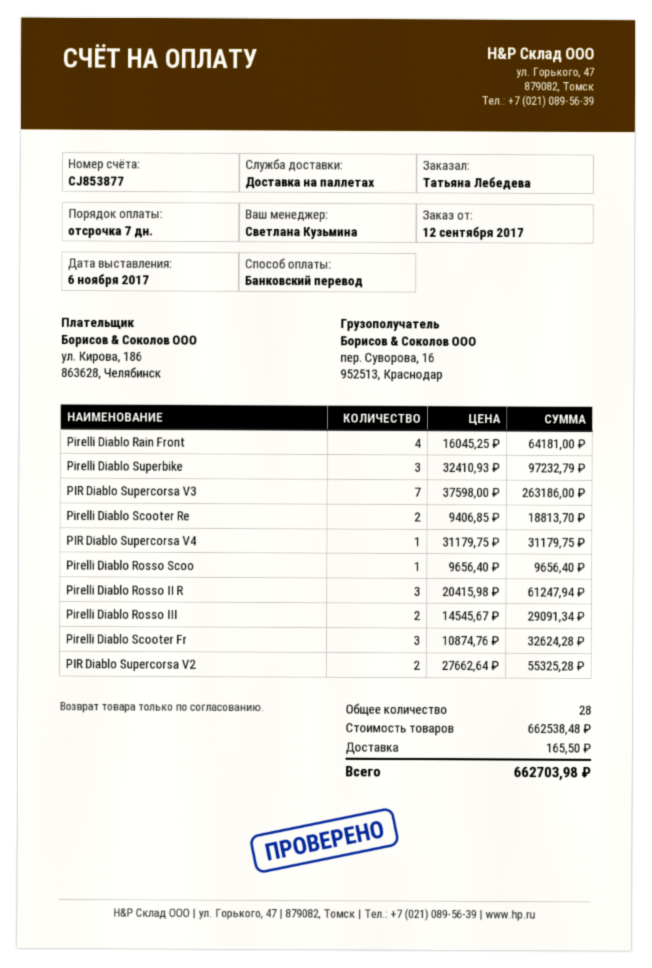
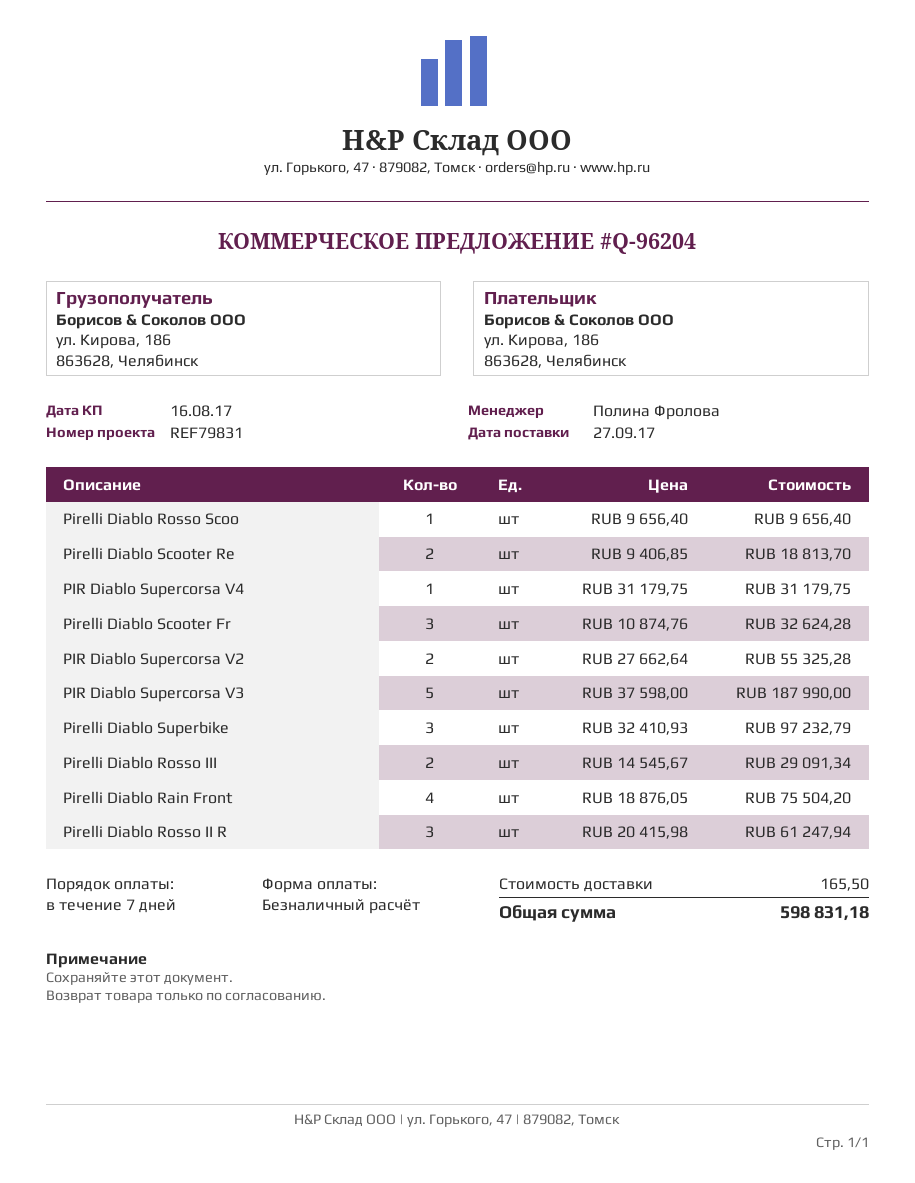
sales rep: Светлана Кузьмина -> Полина Фролова
ship to: пер. Суворова, 16, 952513, Краснодар -> ул. Кирова, 186, 863628, Челябинск
Pirelli Diablo Rain Front: 4 x 16045.25 = 64181.00 -> 4 x 18876.05 = 75504.20
PIR Diablo Supercorsa V3: 7 x 37598.00 = 263186.00 -> 5 x 37598.00 = 187990.00
total: 662703.98 -> 598831.18

